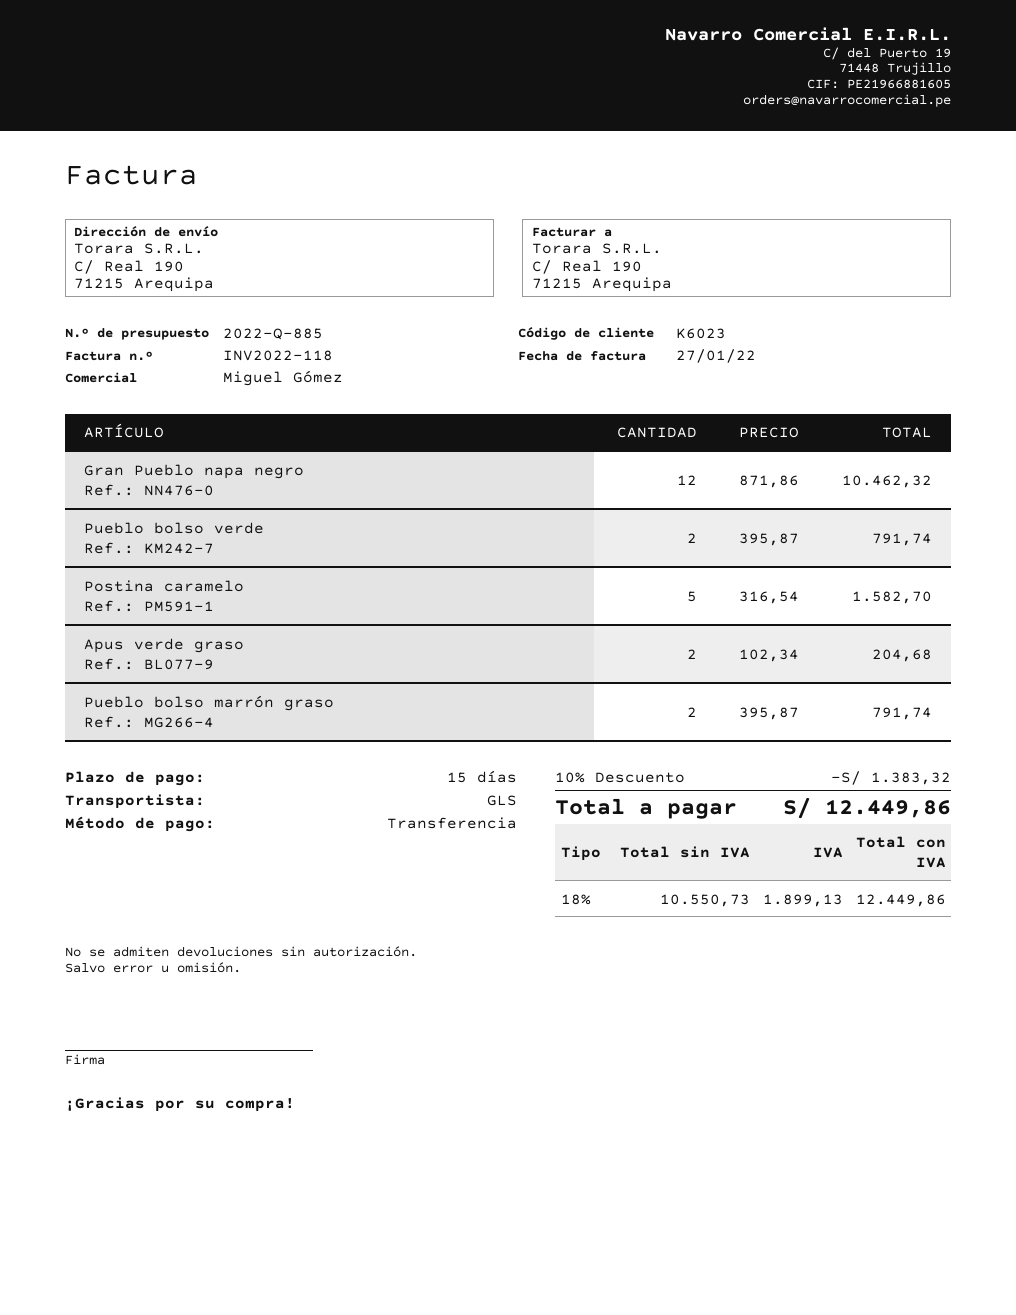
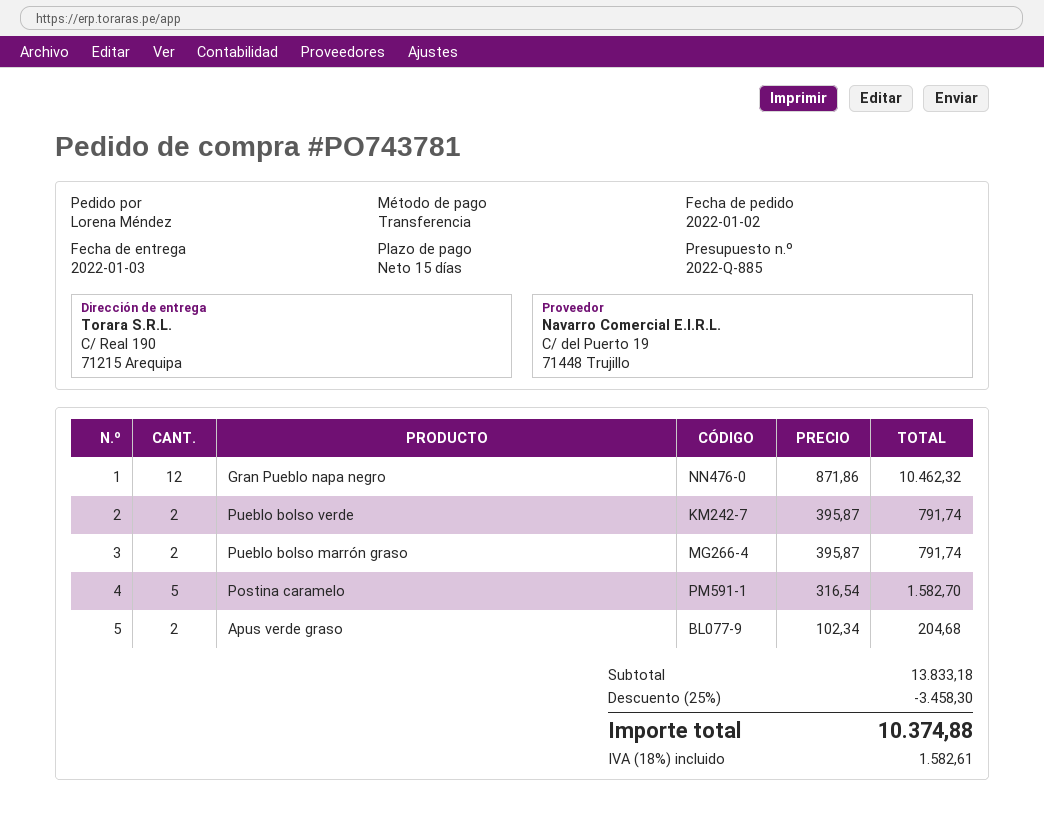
discount: 10% = 1383.32 -> 25% = 3458.30
tax: 18% = 1899.13 -> 18% = 1582.61
total: 12449.86 -> 10374.88

